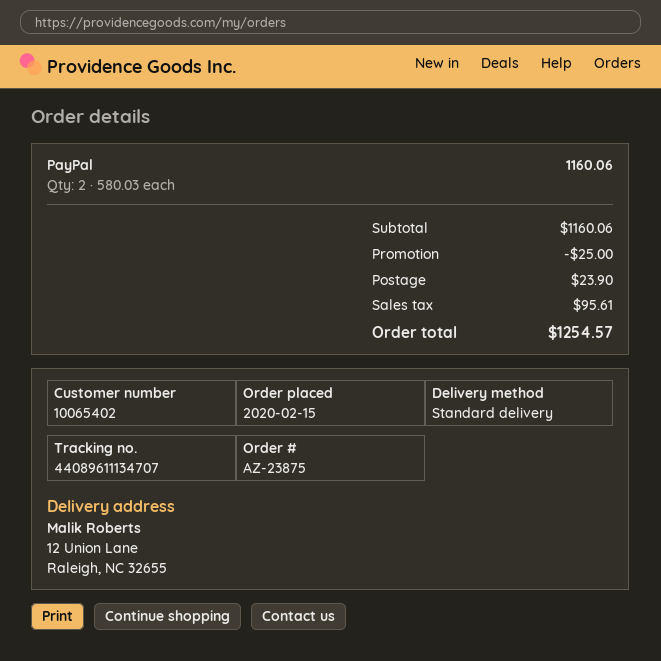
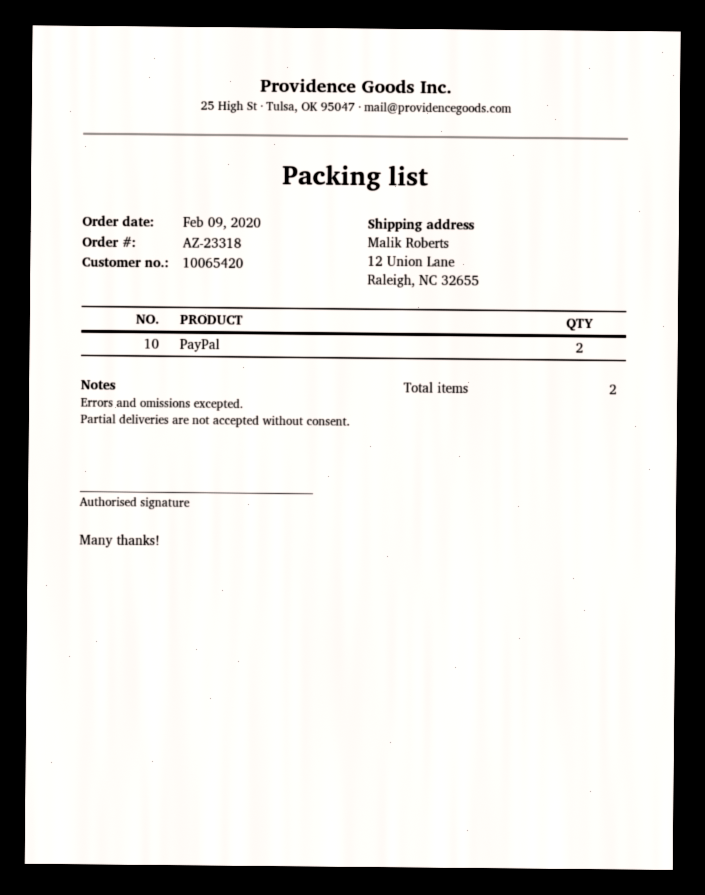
order number: AZ-23875 -> AZ-23318
order date: 2020-02-15 -> 2020-02-09
customer number: 10065402 -> 10065420

